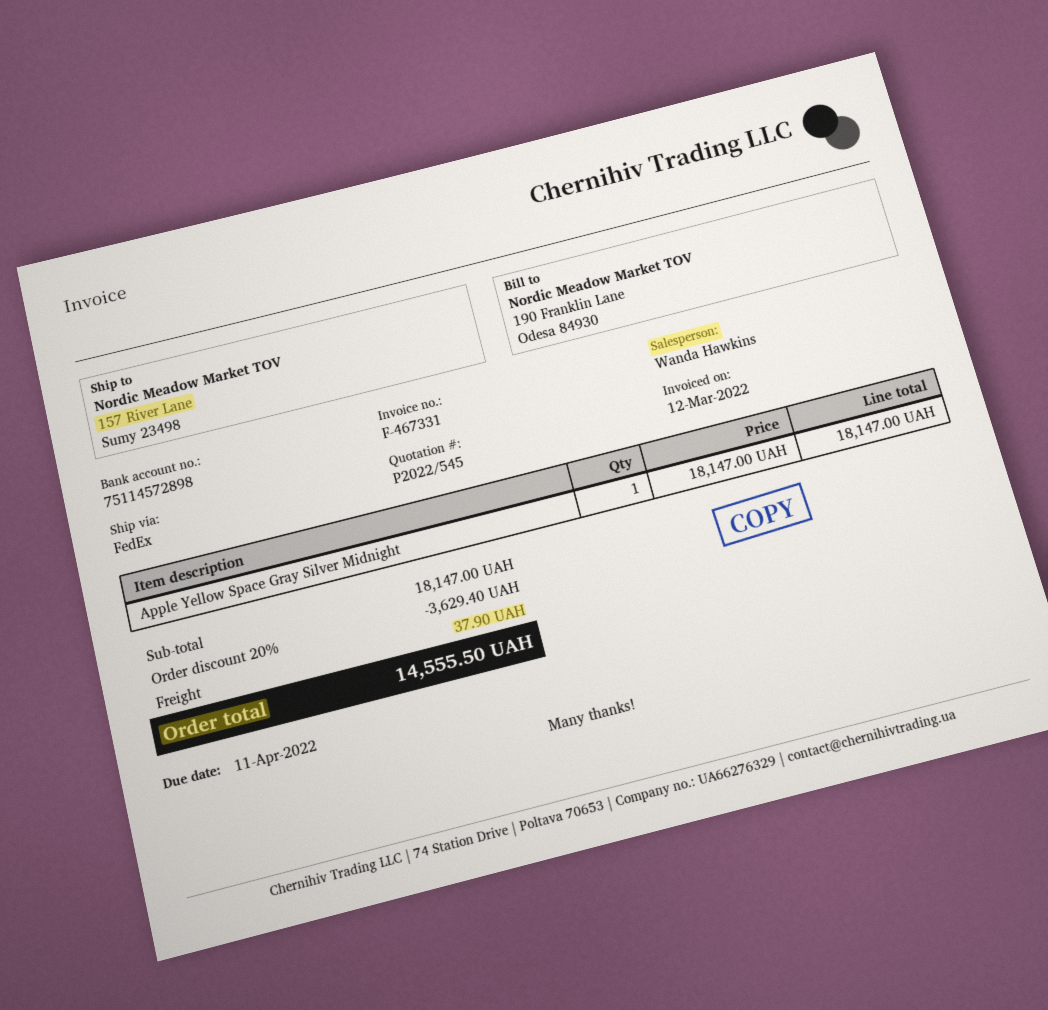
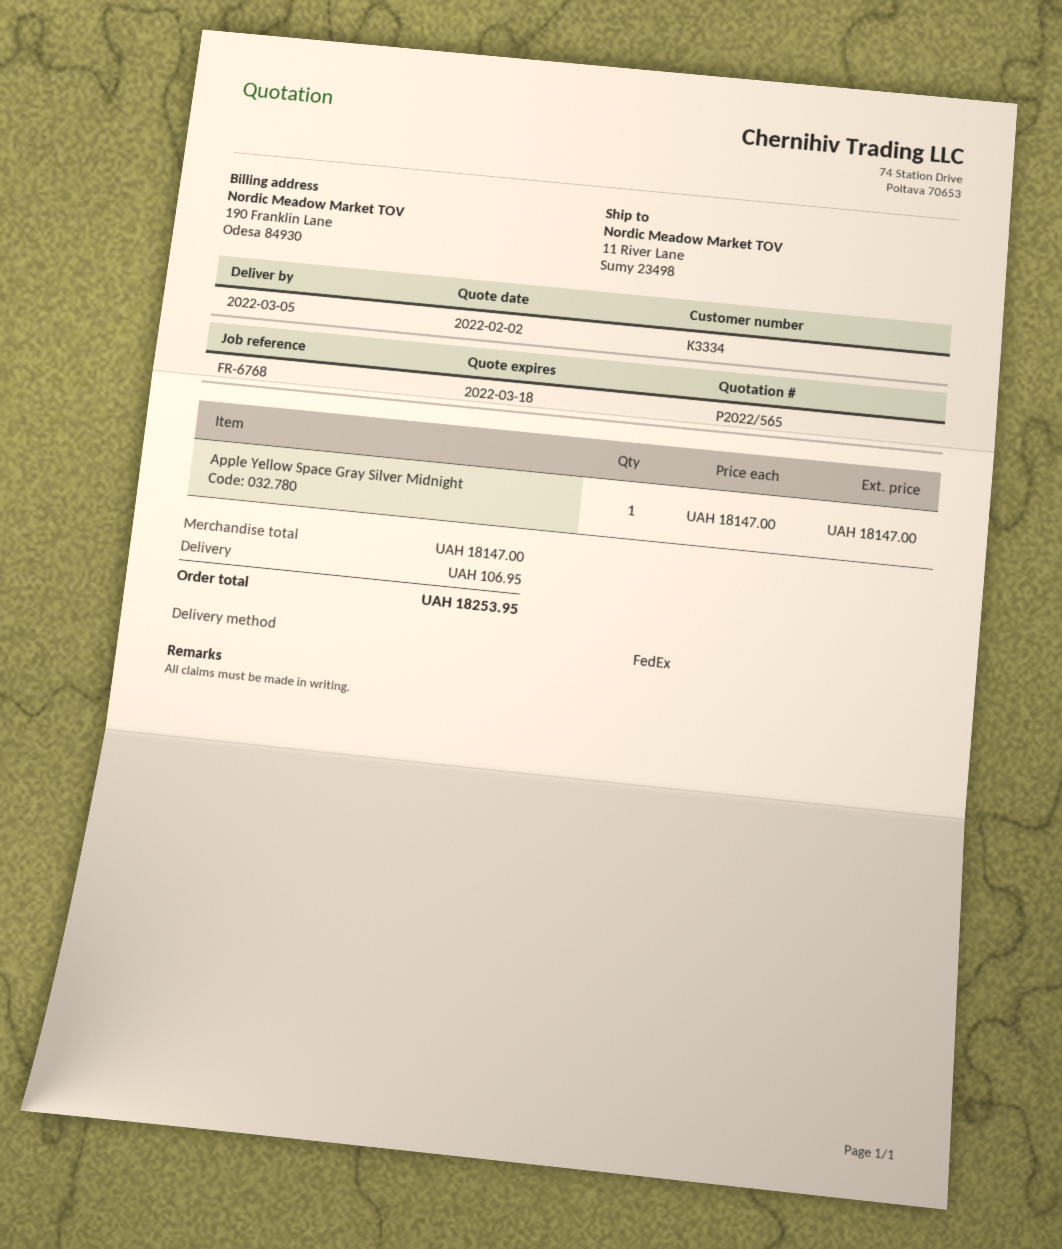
quote number: P2022/545 -> P2022/565
ship to: 157 River Lane, Sumy 23498 -> 11 River Lane, Sumy 23498
discount: 20% = 3629.40 -> none
shipping: 37.90 -> 106.95
total: 14555.50 -> 18253.95

